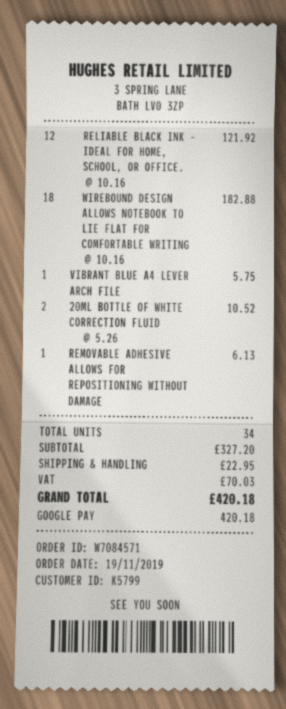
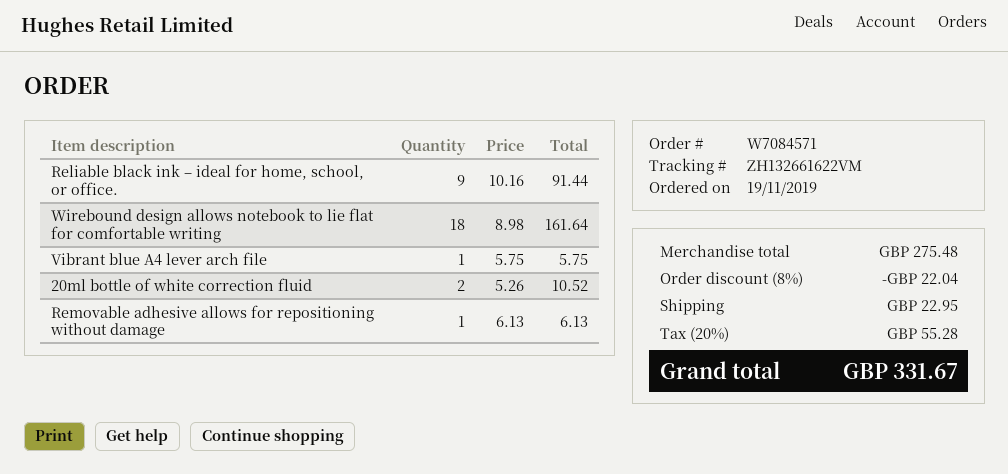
RELIABLE BLACK INK – IDEAL FOR HOME, SCHOOL, OR OFFICE.: 12 x 10.16 = 121.92 -> 9 x 10.16 = 91.44
WIREBOUND DESIGN ALLOWS NOTEBOOK TO LIE FLAT FOR COMFORTABLE WRITING: 18 x 10.16 = 182.88 -> 18 x 8.98 = 161.64
subtotal: 327.20 -> 275.48
discount: none -> 8% = 22.04
tax: 70.03 -> 55.28
total: 420.18 -> 331.67

